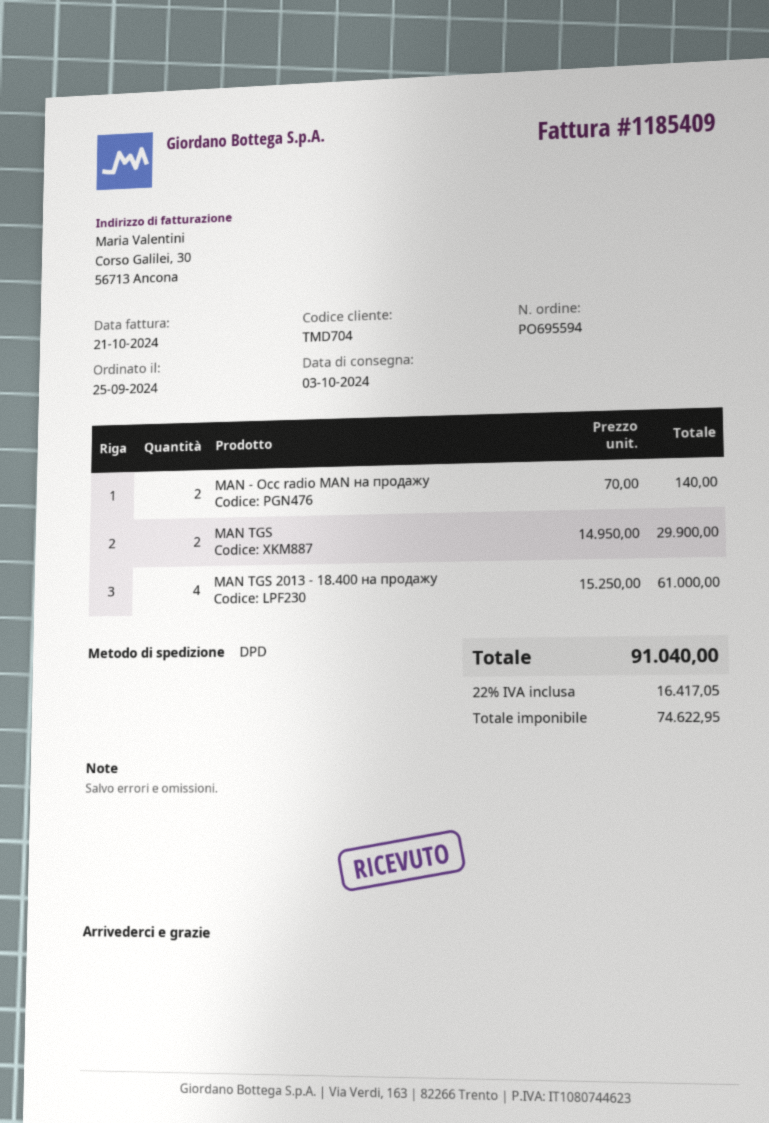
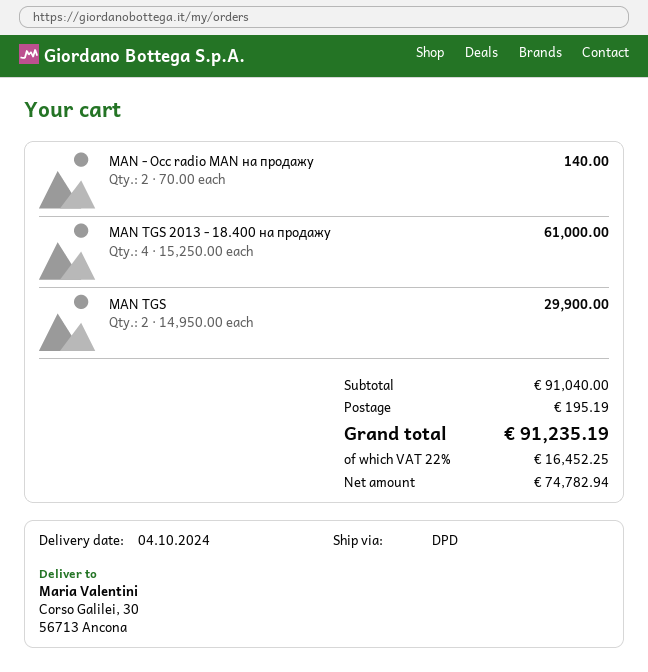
delivery date: 2024-10-03 -> 2024-10-04
shipping: none -> 195.19
net: 74622.95 -> 74782.94
tax: 22% = 16417.05 -> 22% = 16452.25
total: 91040.00 -> 91235.19

